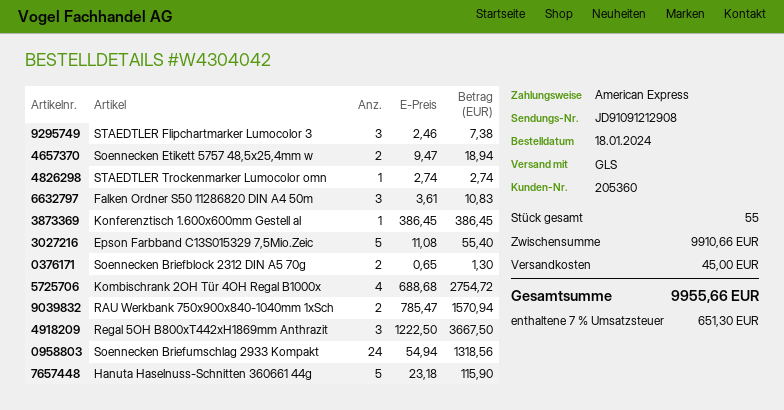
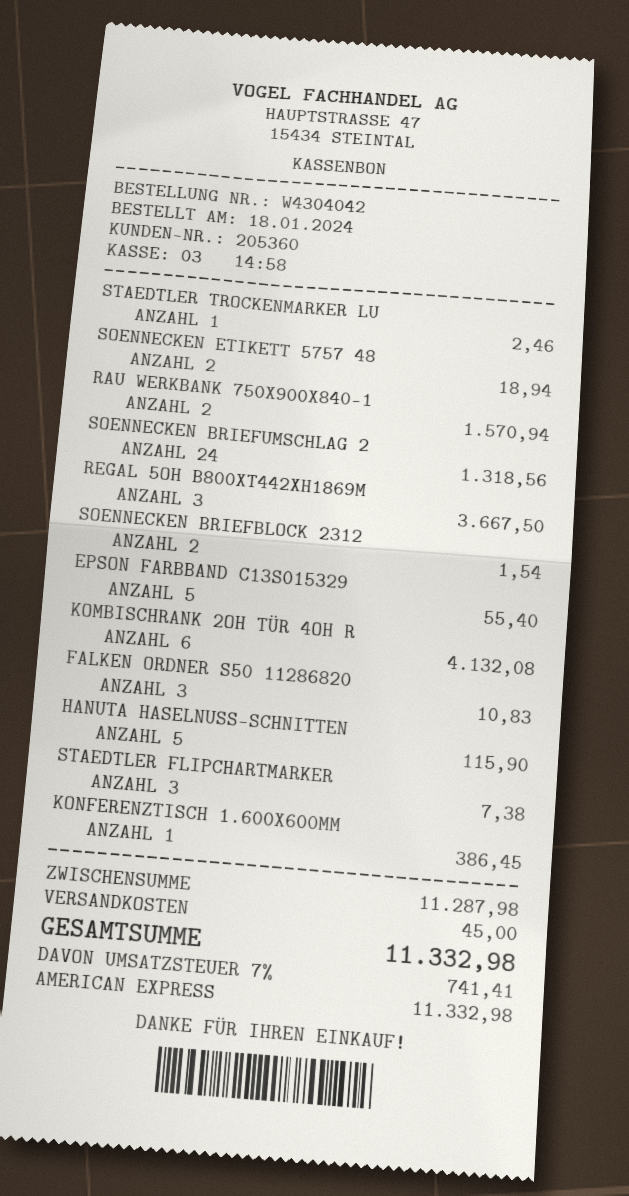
STAEDTLER Trockenmarker Lumocolor omn: 1 for 2.74 -> 1 for 2.46
Soennecken Briefblock 2312 DIN A5 70g: 2 for 1.30 -> 2 for 1.54
Kombischrank 2OH Tür 4OH Regal B1000x: 4 for 2754.72 -> 6 for 4132.08
subtotal: 9910.66 -> 11287.98
tax: 7% = 651.30 -> 7% = 741.41
total: 9955.66 -> 11332.98

